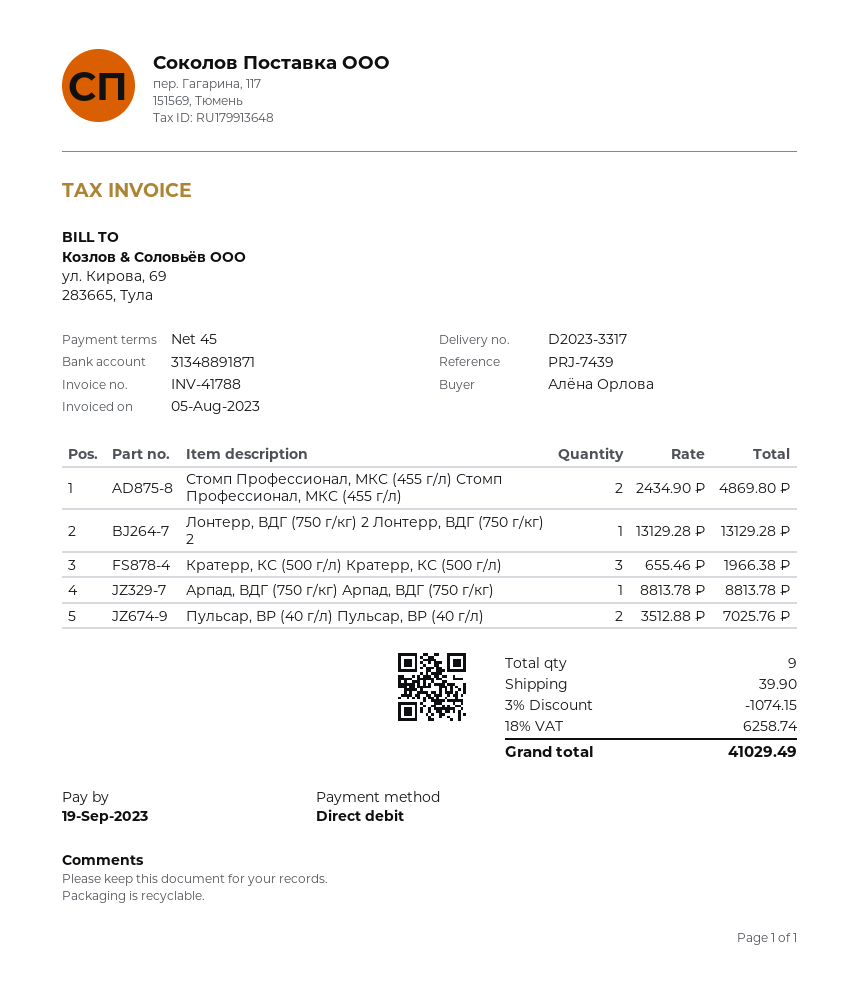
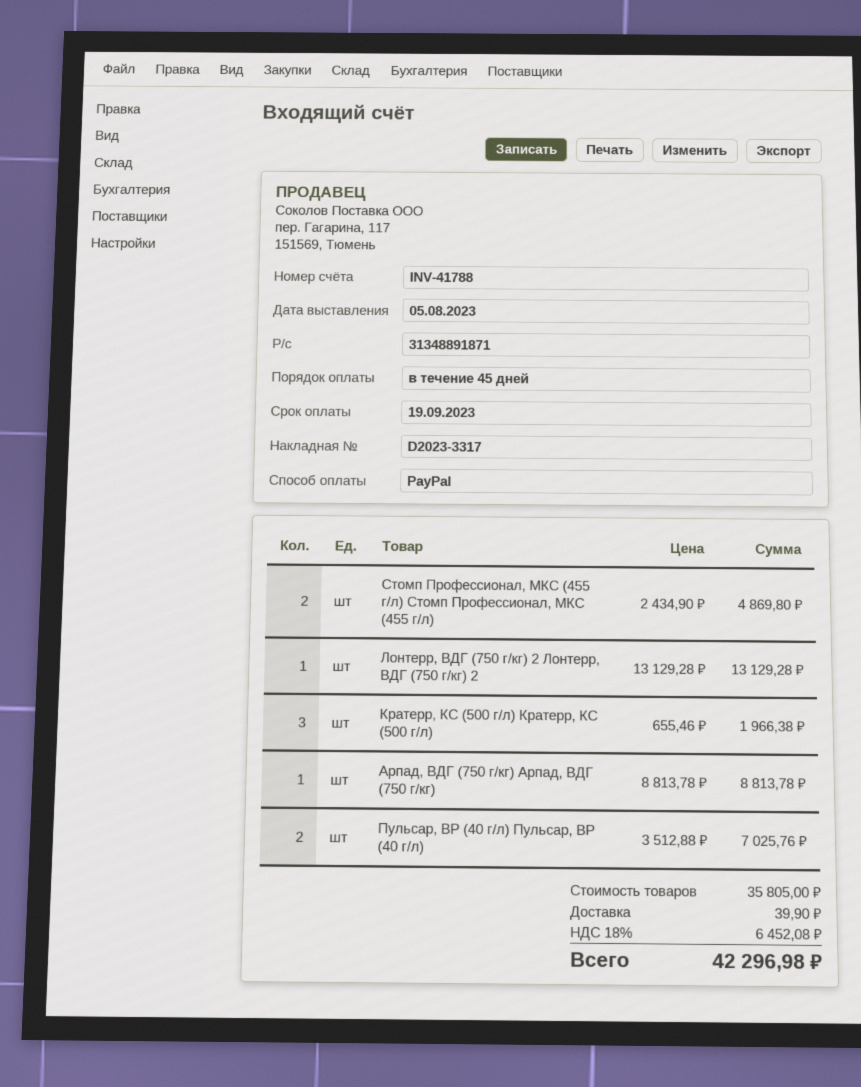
payment method: direct debit -> PayPal
discount: 3% = 1074.15 -> none
tax: 18% = 6258.74 -> 18% = 6452.08
total: 41029.49 -> 42296.98

